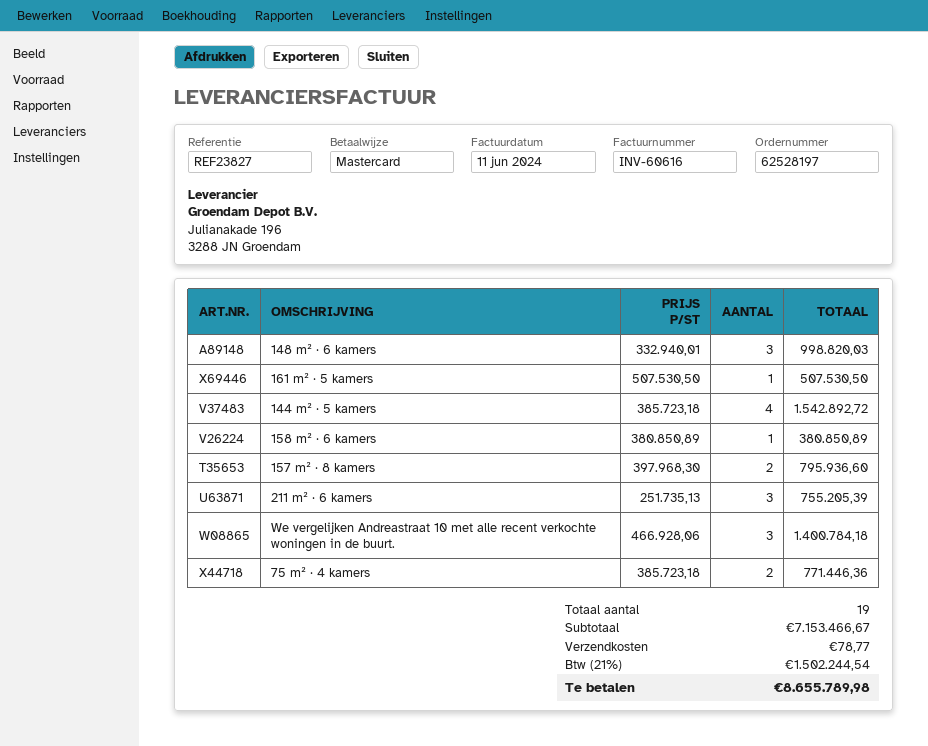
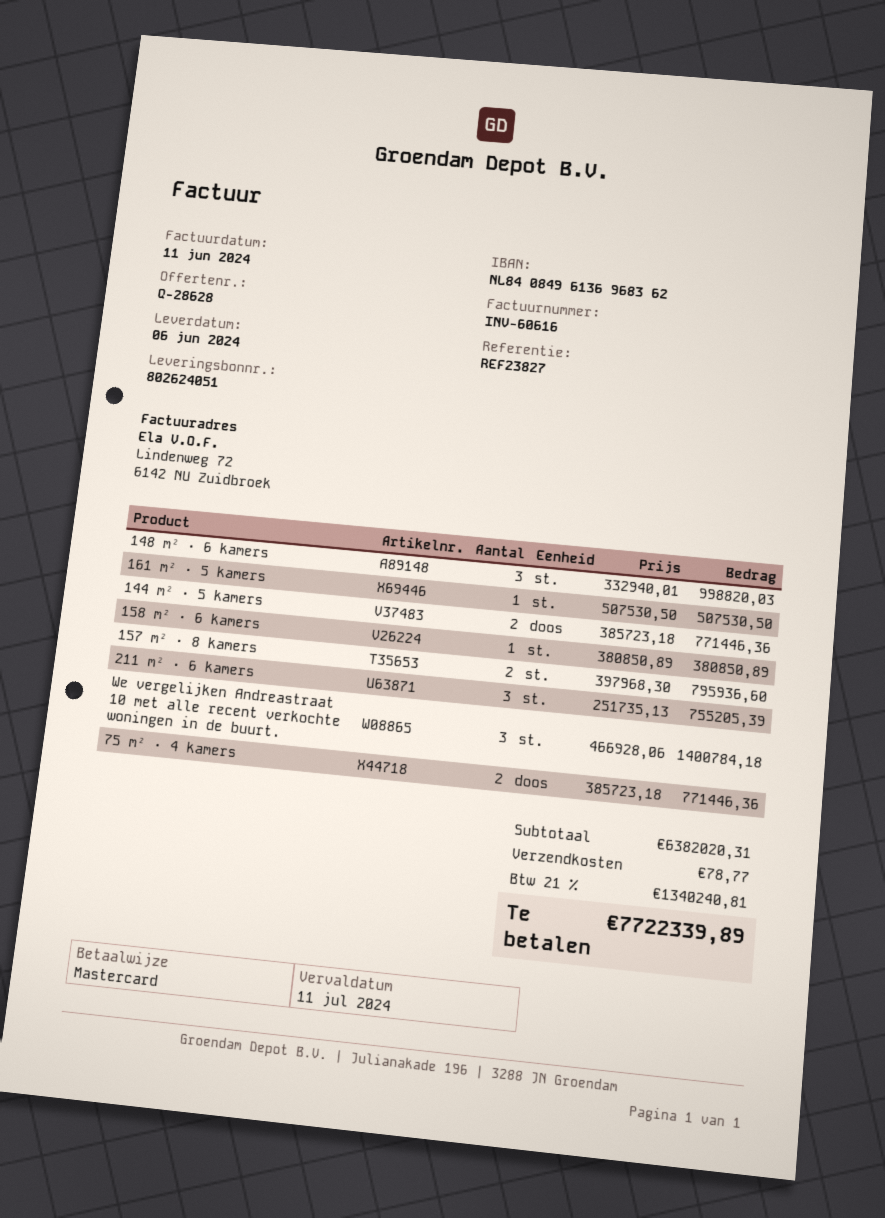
144 m² · 5 kamers: 4 x 385723.18 = 1542892.72 -> 2 x 385723.18 = 771446.36
subtotal: 7153466.67 -> 6382020.31
tax: 21% = 1502244.54 -> 21% = 1340240.81
total: 8655789.98 -> 7722339.89

